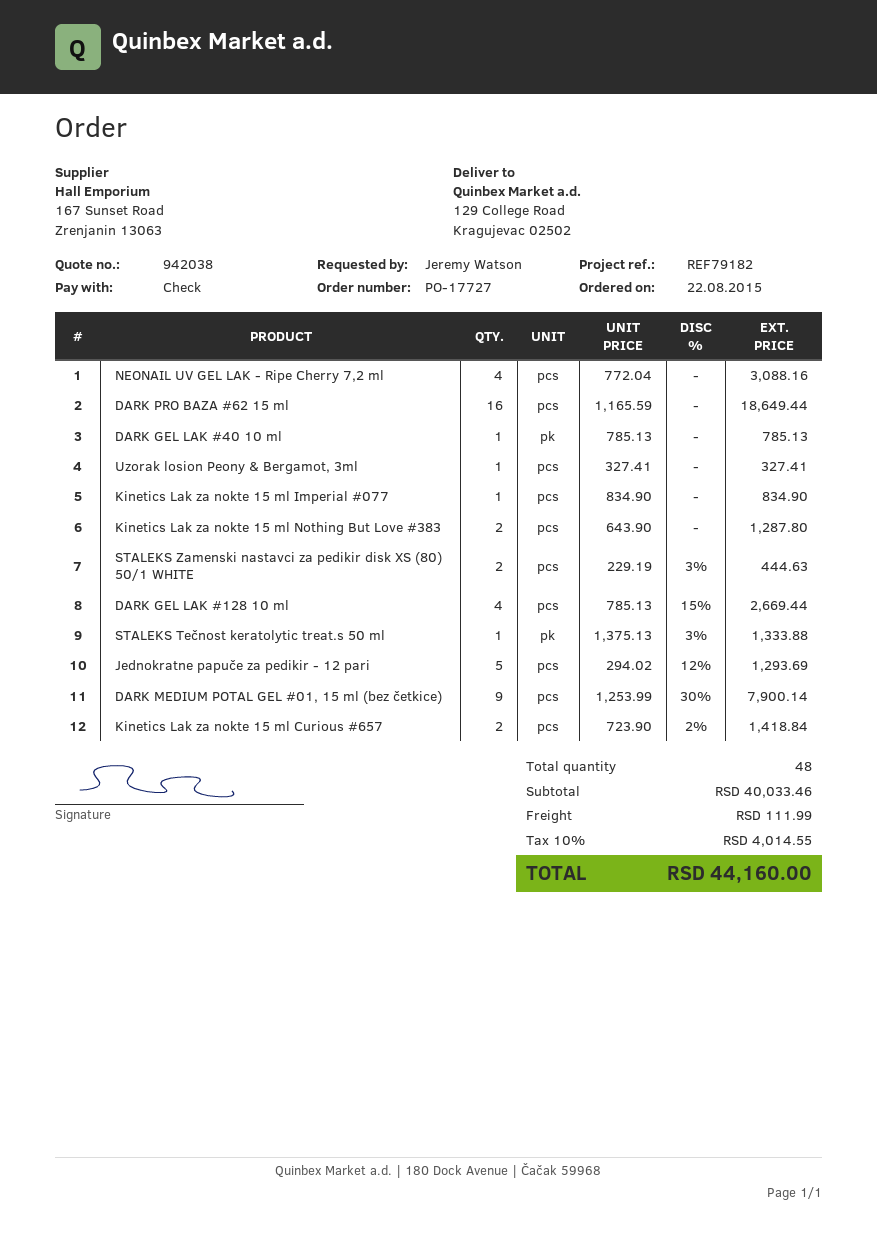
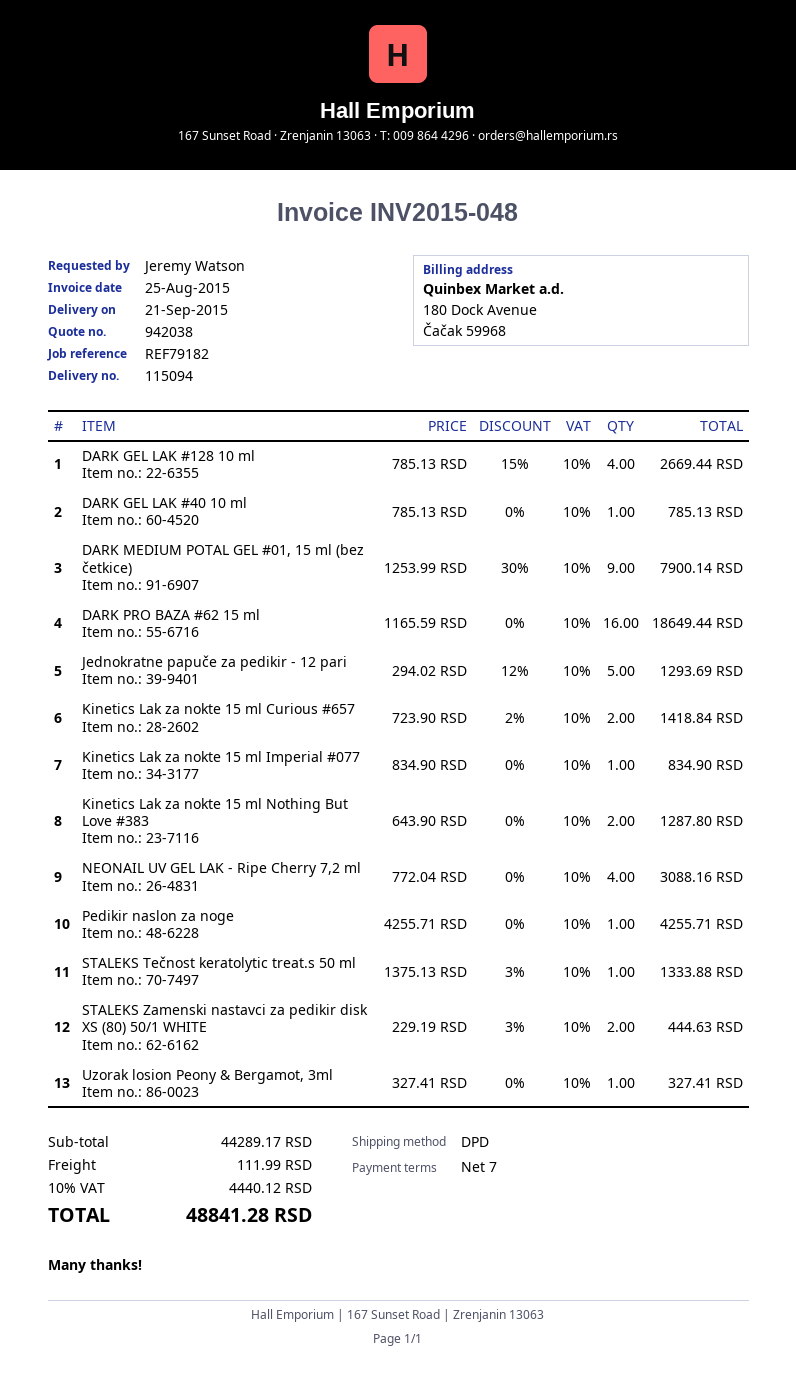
Pedikir naslon za noge: none -> 1 x 4255.71 = 4255.71
subtotal: 40033.46 -> 44289.17
tax: 10% = 4014.55 -> 10% = 4440.12
total: 44160.00 -> 48841.28

